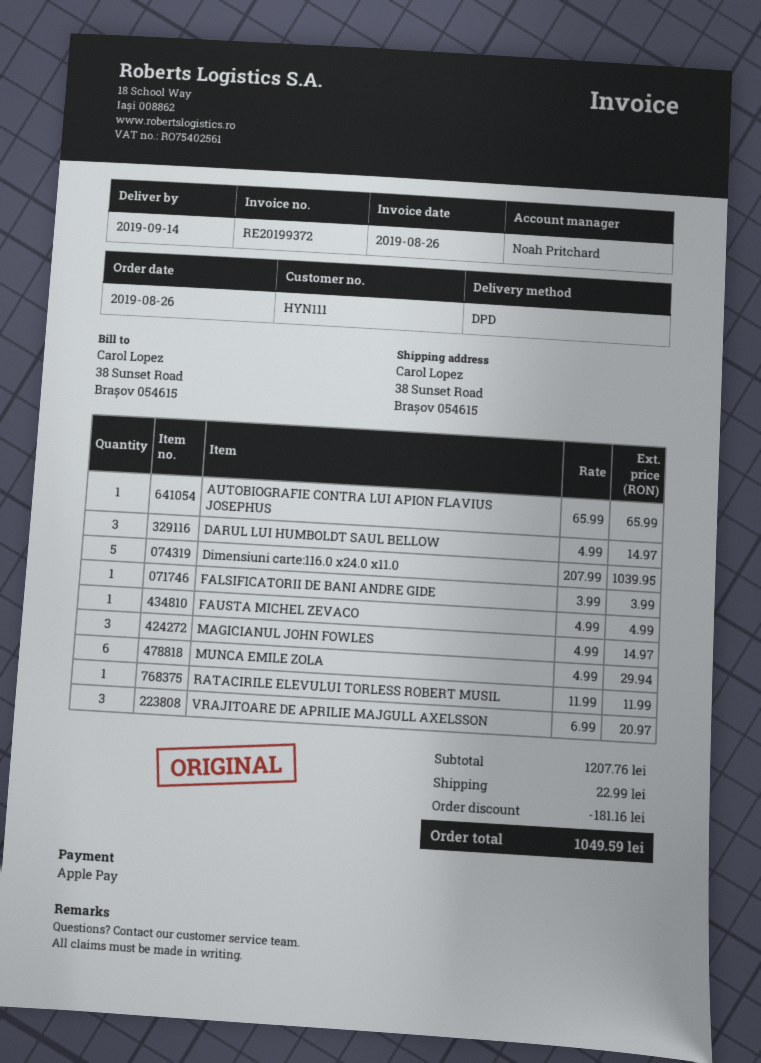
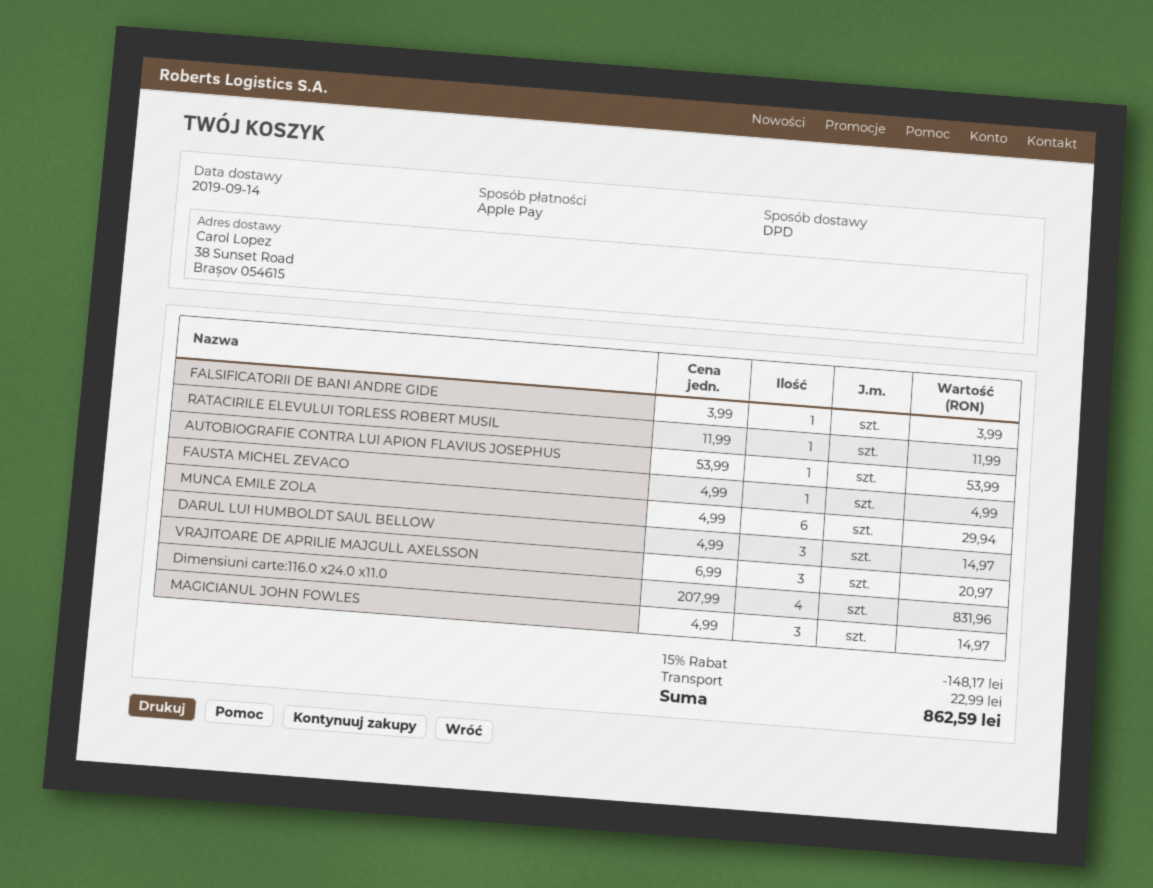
AUTOBIOGRAFIE CONTRA LUI APION FLAVIUS JOSEPHUS: 1 x 65.99 = 65.99 -> 1 x 53.99 = 53.99
Dimensiuni carte:116.0 x24.0 x11.0: 5 x 207.99 = 1039.95 -> 4 x 207.99 = 831.96
discount: 181.16 -> 148.17
total: 1049.59 -> 862.59

